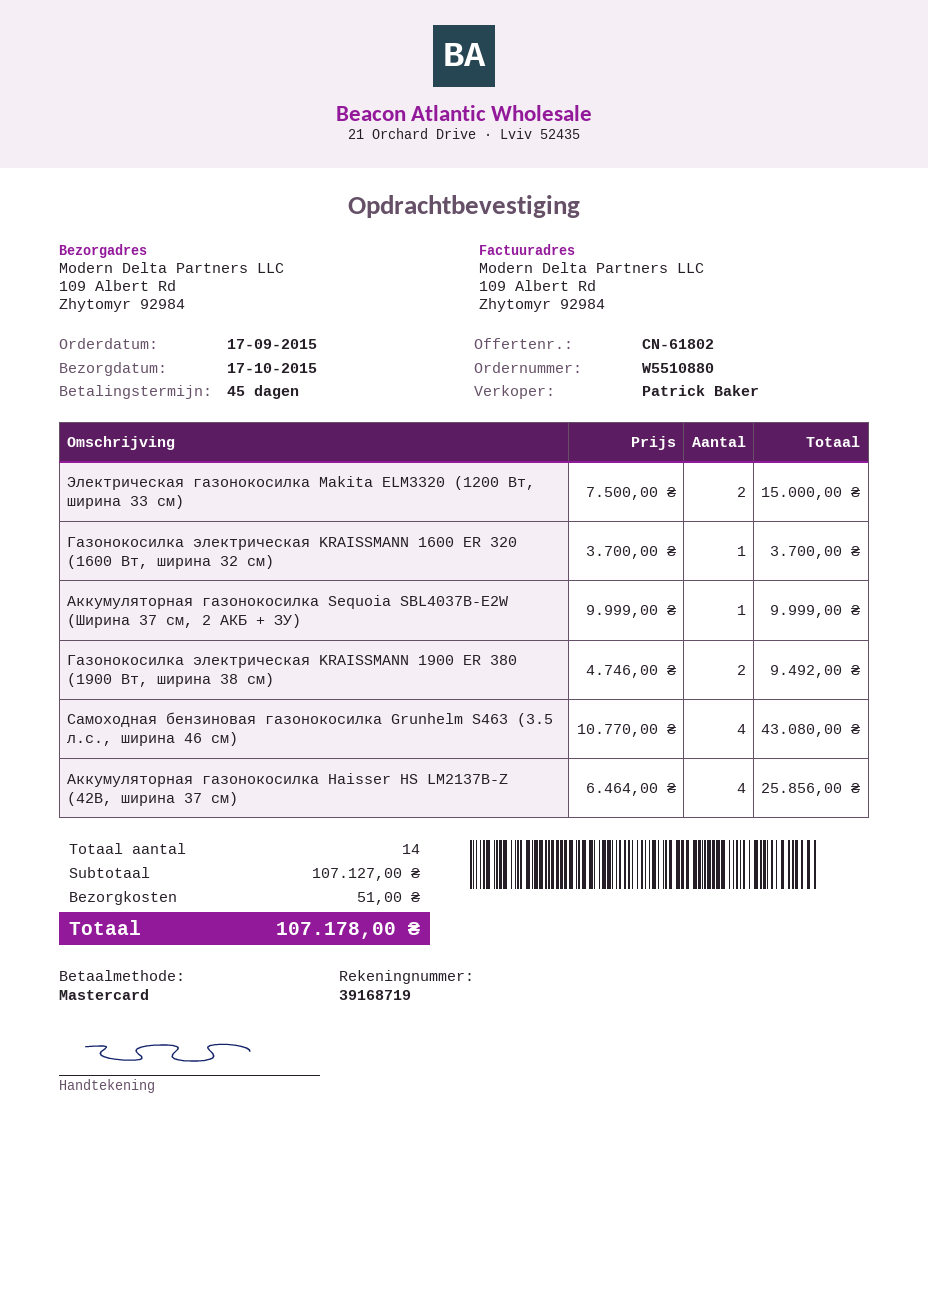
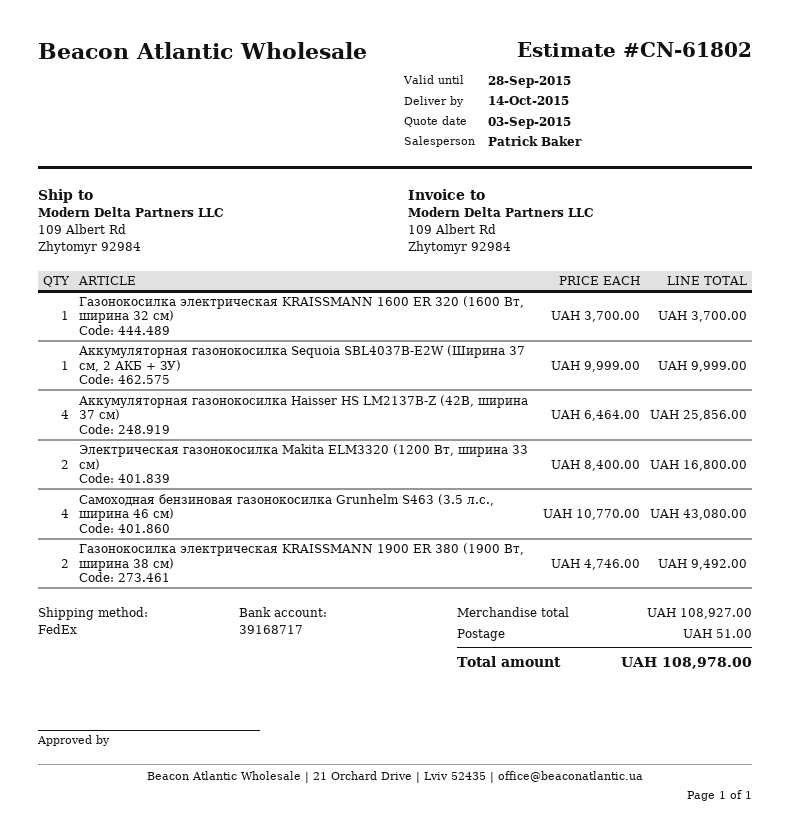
delivery date: 2015-10-17 -> 2015-10-14
bank account: 39168719 -> 39168717
Электрическая газонокосилка Makita ELM3320 (1200 Вт, ширина 33 см): 2 x 7500.00 = 15000.00 -> 2 x 8400.00 = 16800.00
subtotal: 107127.00 -> 108927.00
total: 107178.00 -> 108978.00

